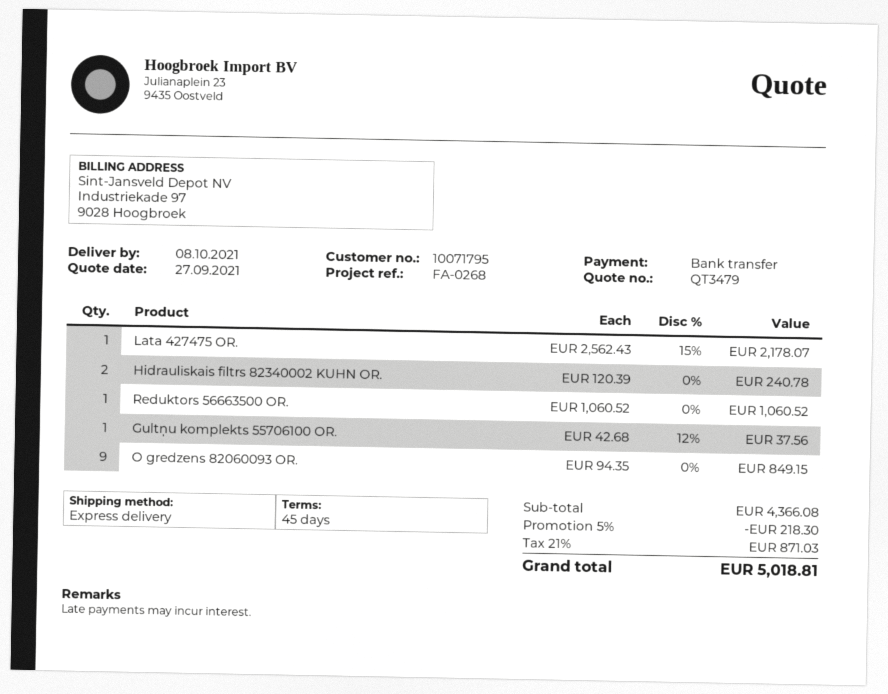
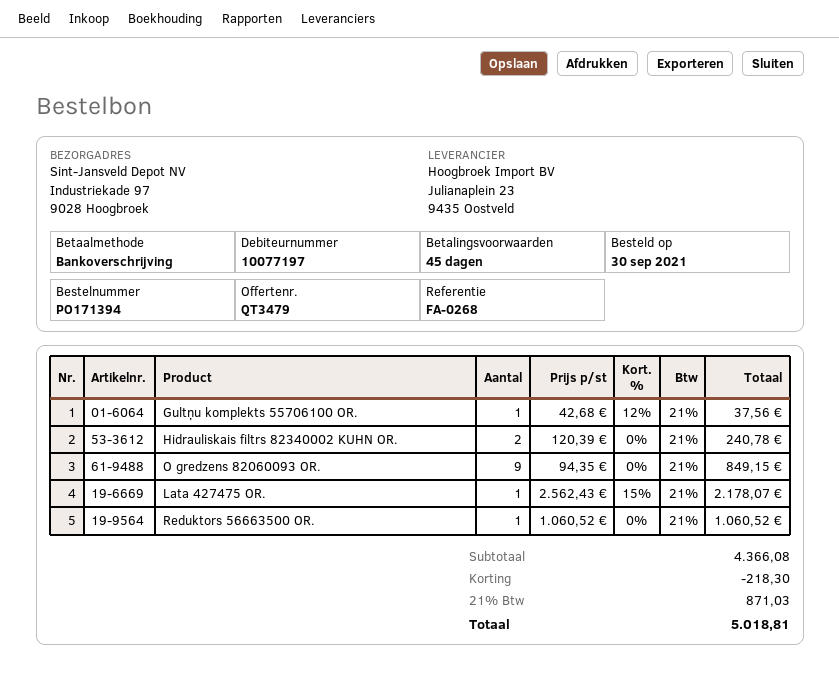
customer number: 10071795 -> 10077197

